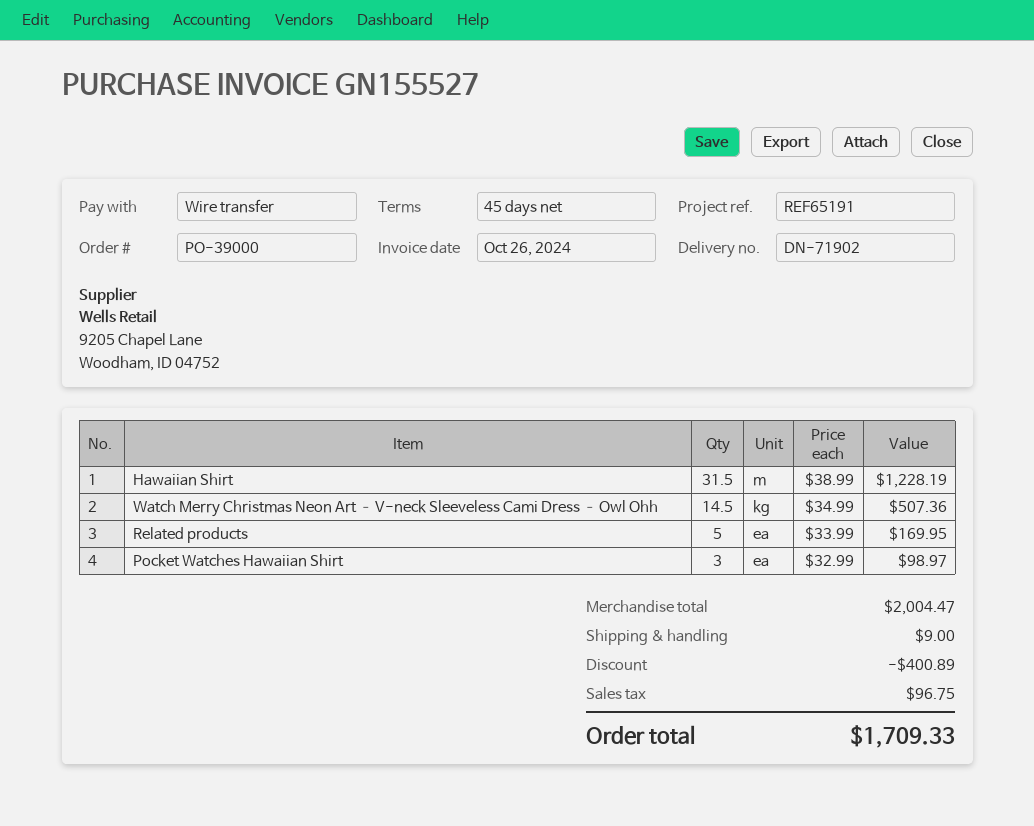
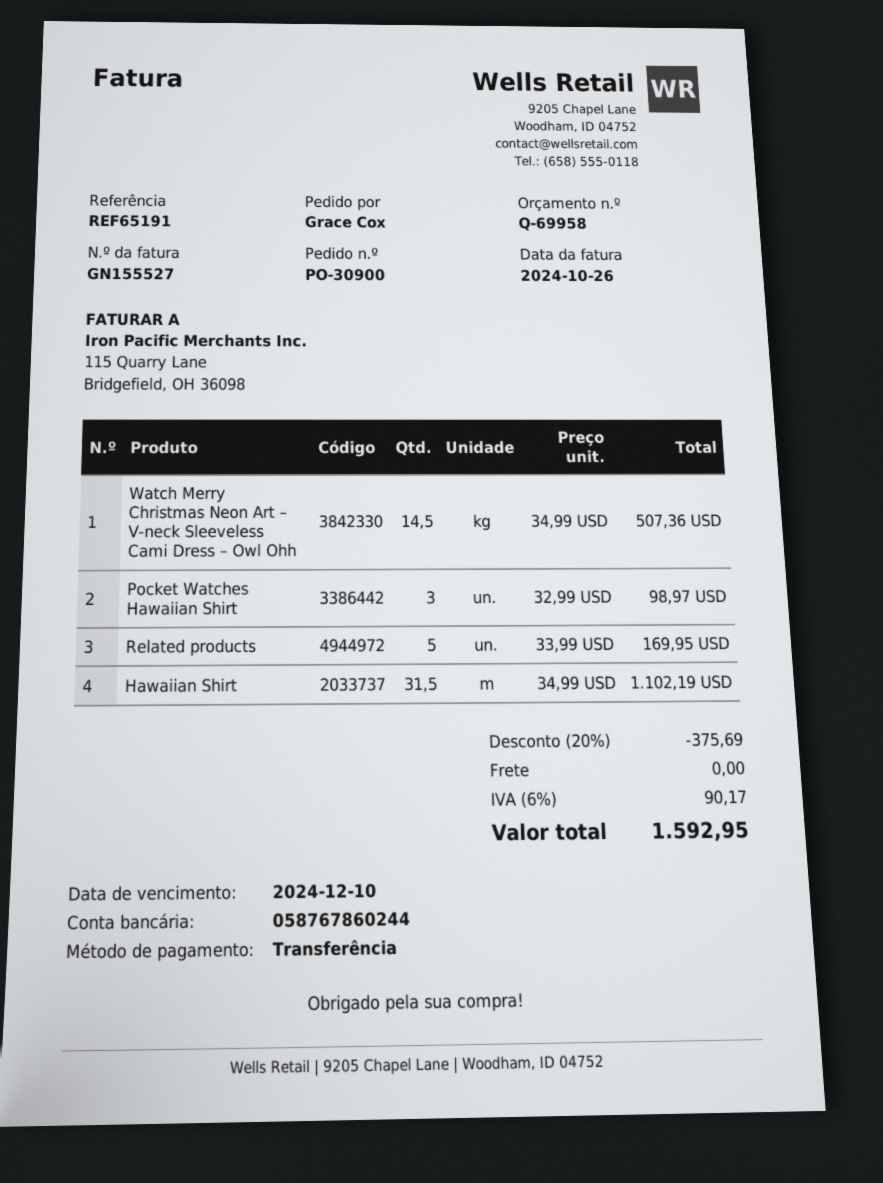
order number: PO-39000 -> PO-30900
Hawaiian Shirt: 31.5 x 38.99 = 1228.19 -> 31.5 x 34.99 = 1102.19
discount: 400.89 -> 375.69
shipping: 9.00 -> 0.00
tax: 96.75 -> 90.17
total: 1709.33 -> 1592.95

